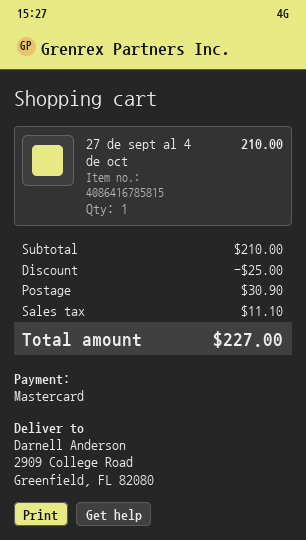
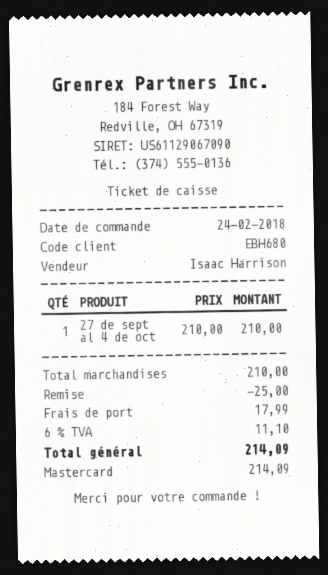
shipping: 30.90 -> 17.99
total: 227.00 -> 214.09

